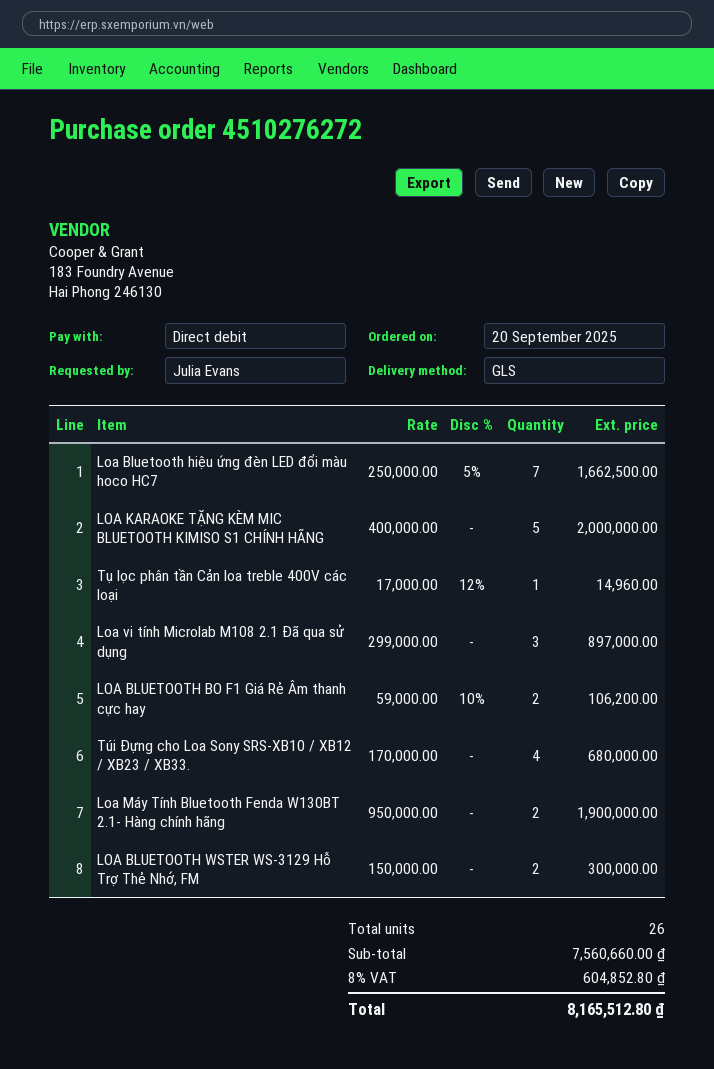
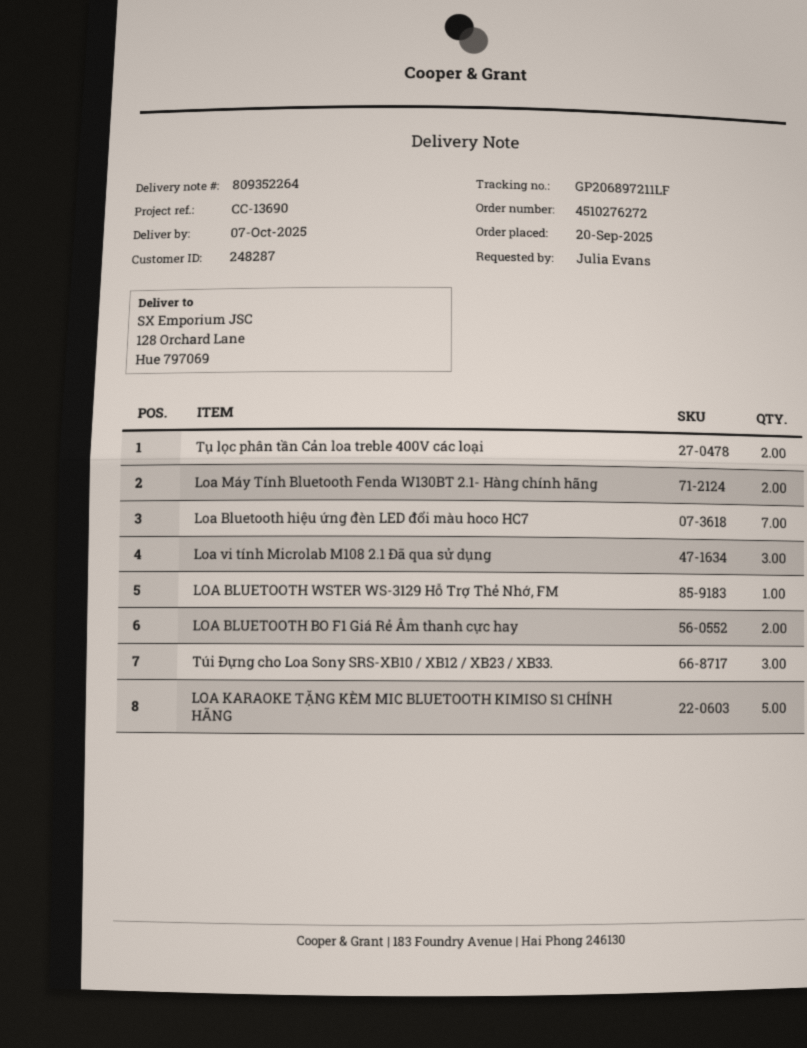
Tụ lọc phân tần Cản loa treble 400V các loại: 1 -> 2
Túi Đựng cho Loa Sony SRS-XB10 / XB12 / XB23 / XB33.: 4 -> 3
LOA BLUETOOTH WSTER WS-3129 Hỗ Trợ Thẻ Nhớ, FM: 2 -> 1

